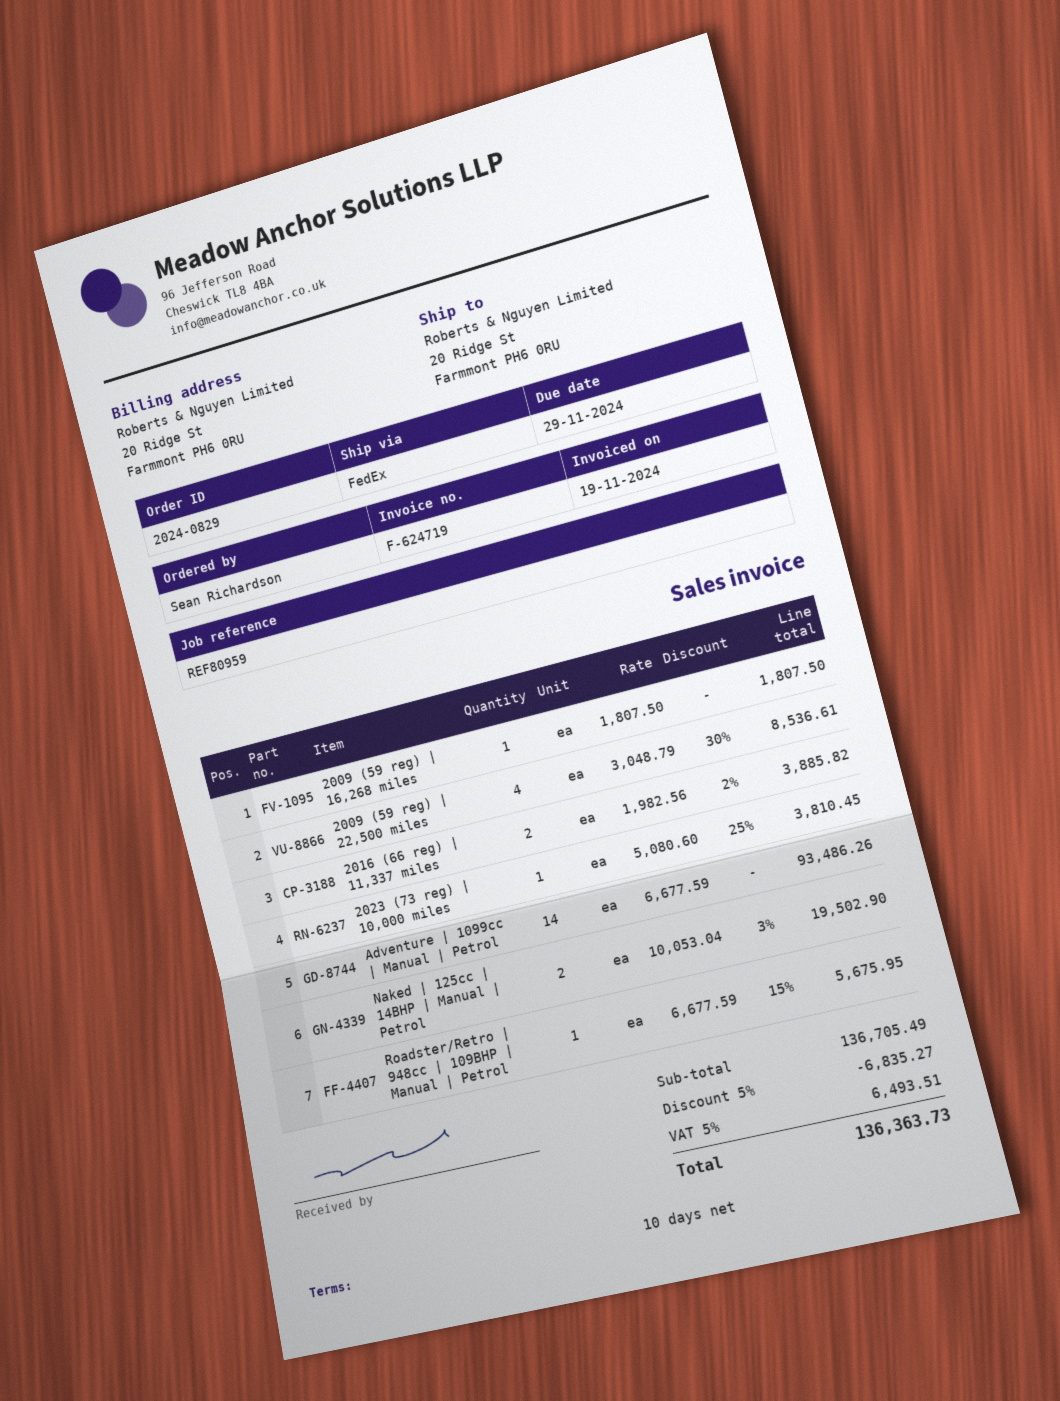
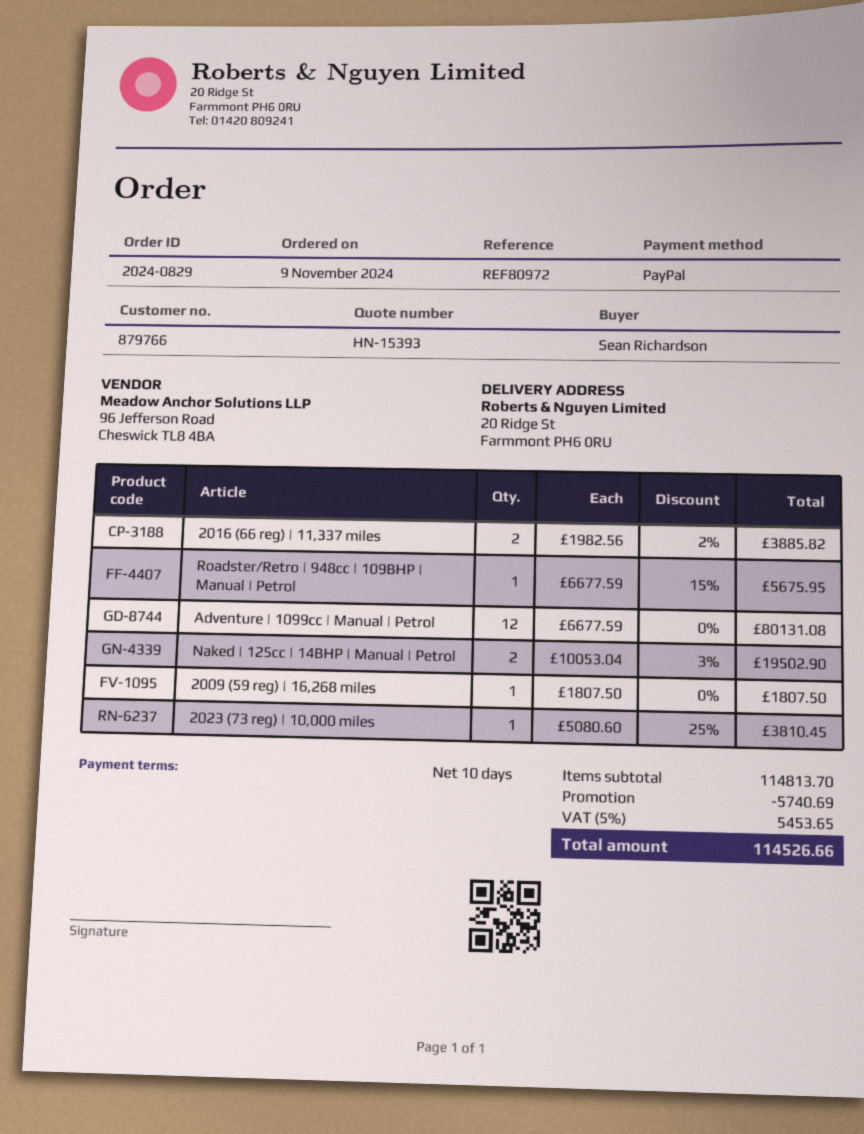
reference: REF80959 -> REF80972
2009 (59 reg) | 22,500 miles: 4 x 3048.79 - 30% = 8536.61 -> none
Adventure | 1099cc | Manual | Petrol: 14 x 6677.59 = 93486.26 -> 12 x 6677.59 = 80131.08
subtotal: 136705.49 -> 114813.70
discount: 6835.27 -> 5740.69
tax: 5% = 6493.51 -> 5% = 5453.65
total: 136363.73 -> 114526.66

